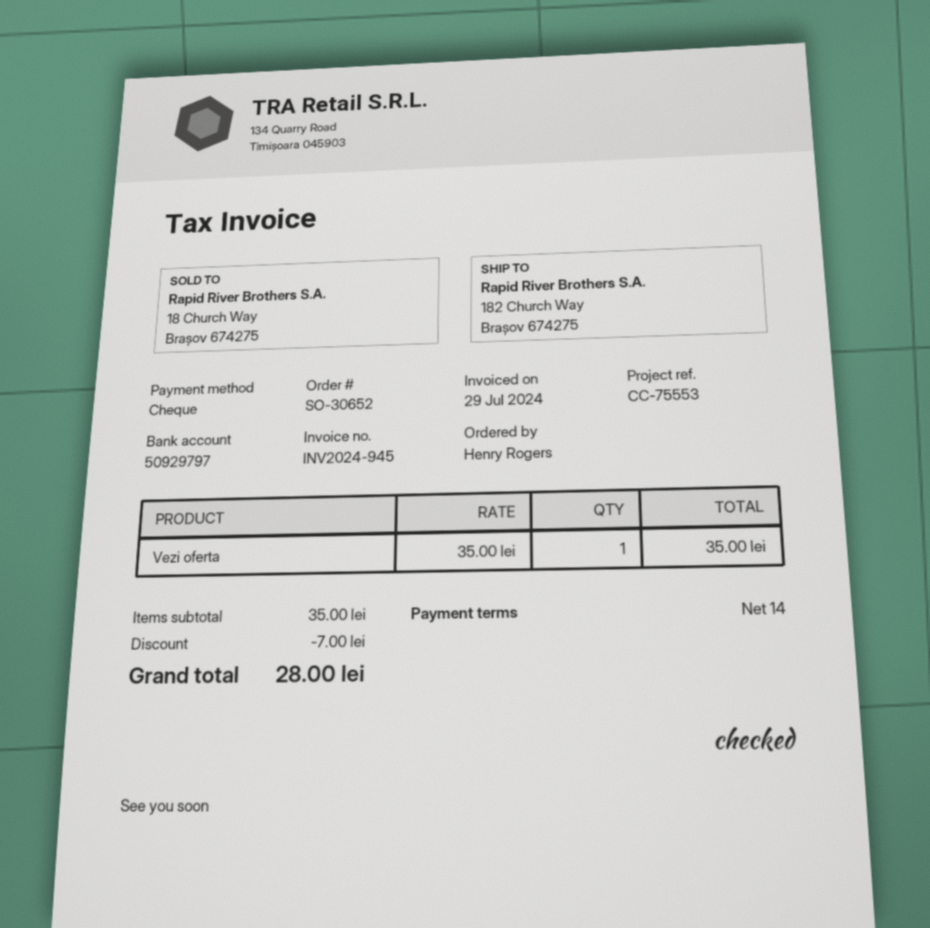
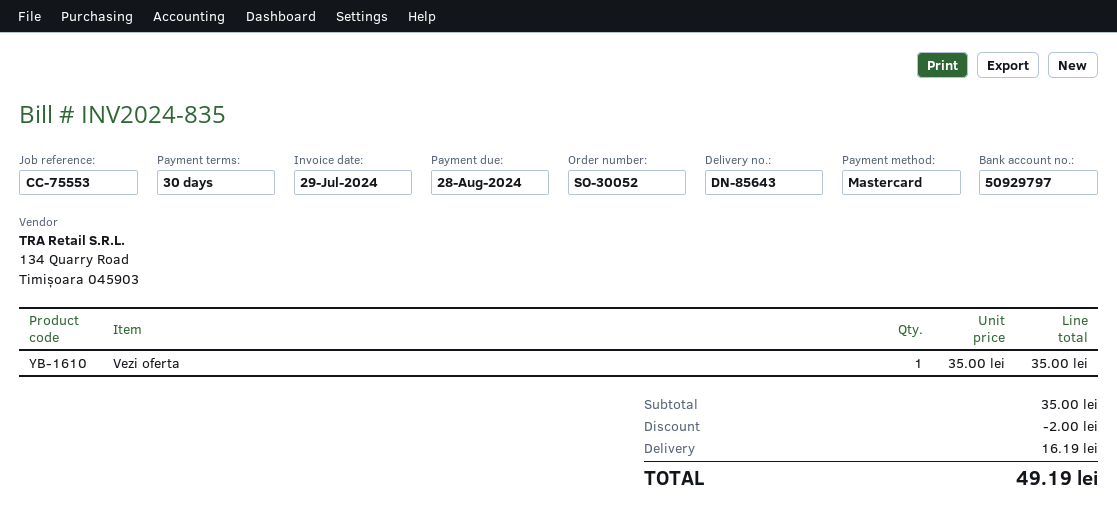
order number: SO-30652 -> SO-30052
invoice number: INV2024-945 -> INV2024-835
payment terms: 14 days -> 30 days
payment method: cheque -> Mastercard
discount: 7.00 -> 2.00
shipping: none -> 16.19
total: 28.00 -> 49.19

